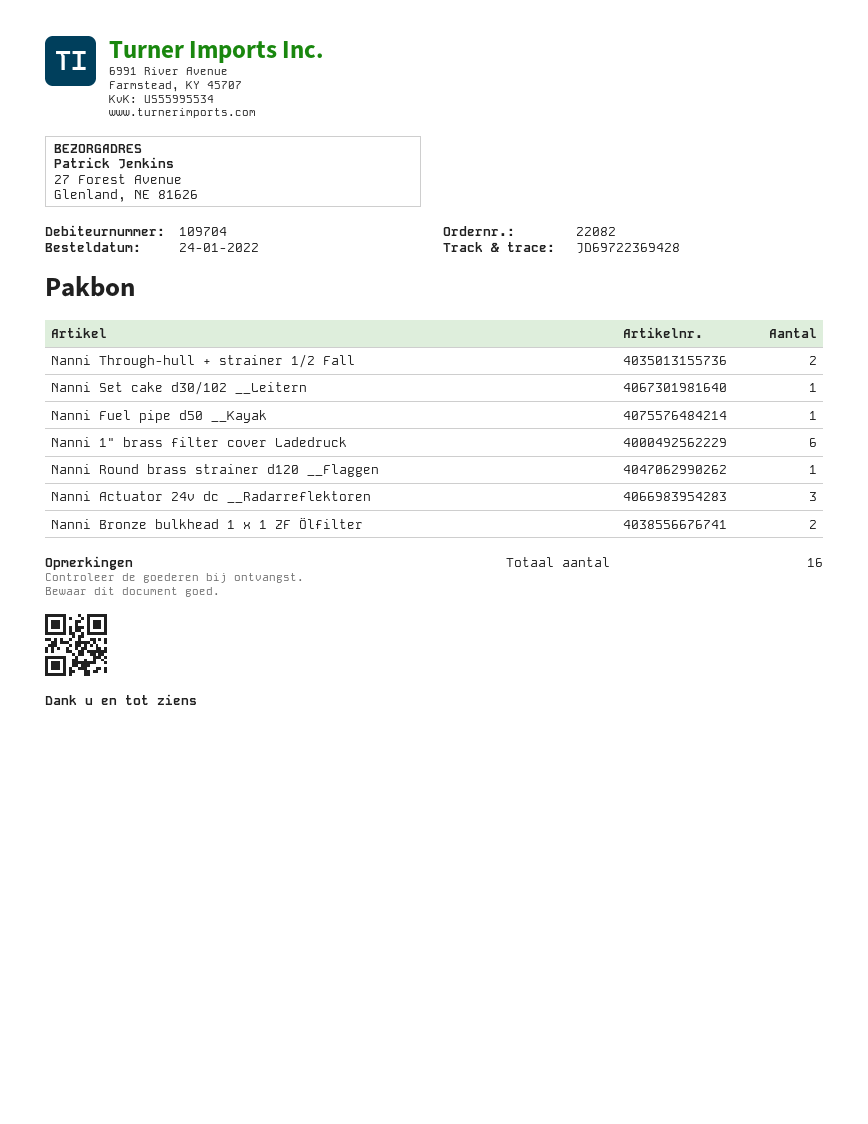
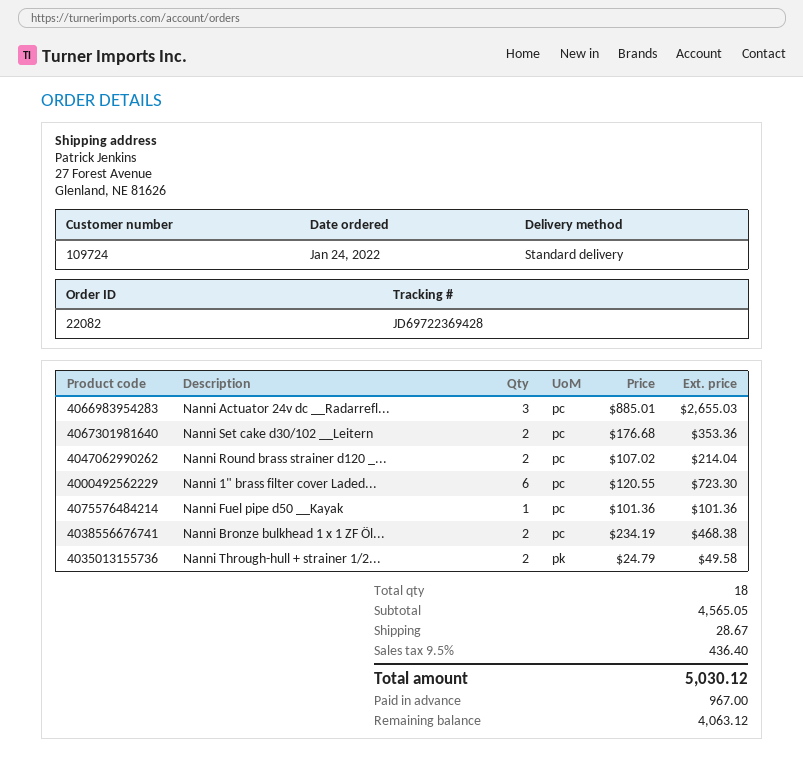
customer number: 109704 -> 109724
Nanni Set cake d30/102 __Leitern: 1 -> 2
Nanni Round brass strainer d120 __Flaggen: 1 -> 2
total quantity: 16 -> 18

